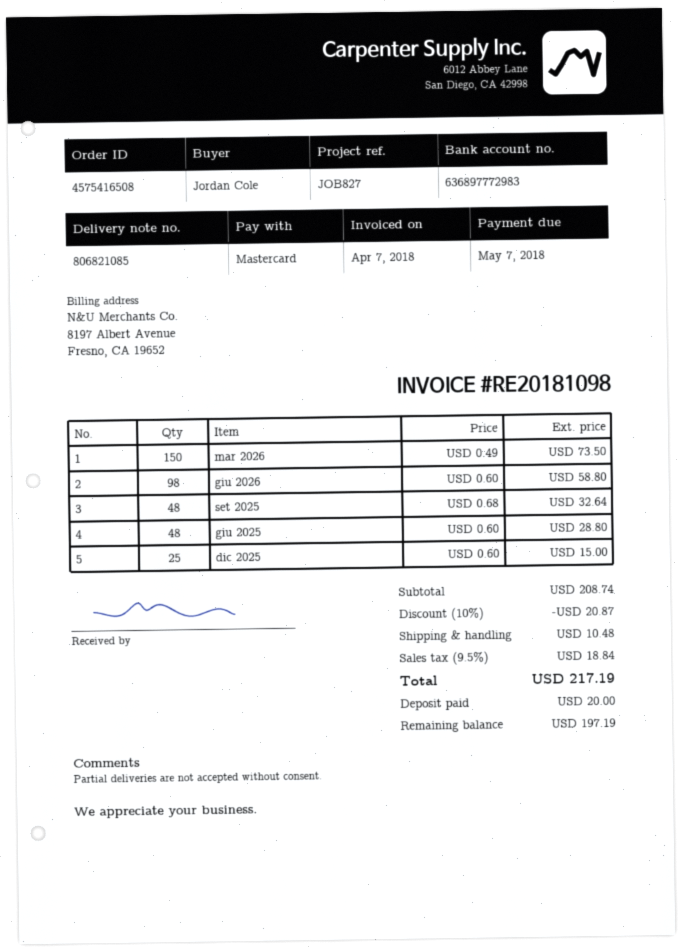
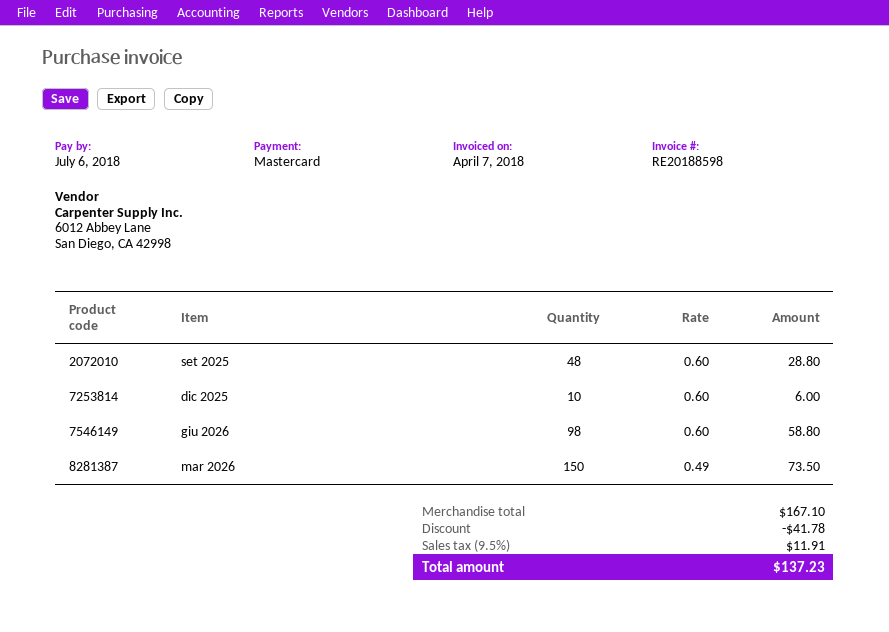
invoice number: RE20181098 -> RE20188598
due date: 2018-05-07 -> 2018-07-06
set 2025: 48 x 0.68 = 32.64 -> 48 x 0.60 = 28.80
giu 2025: 48 x 0.60 = 28.80 -> none
dic 2025: 25 x 0.60 = 15.00 -> 10 x 0.60 = 6.00
subtotal: 208.74 -> 167.10
discount: 20.87 -> 41.78
shipping: 10.48 -> none
tax: 9.5% = 18.84 -> 9.5% = 11.91
total: 217.19 -> 137.23

